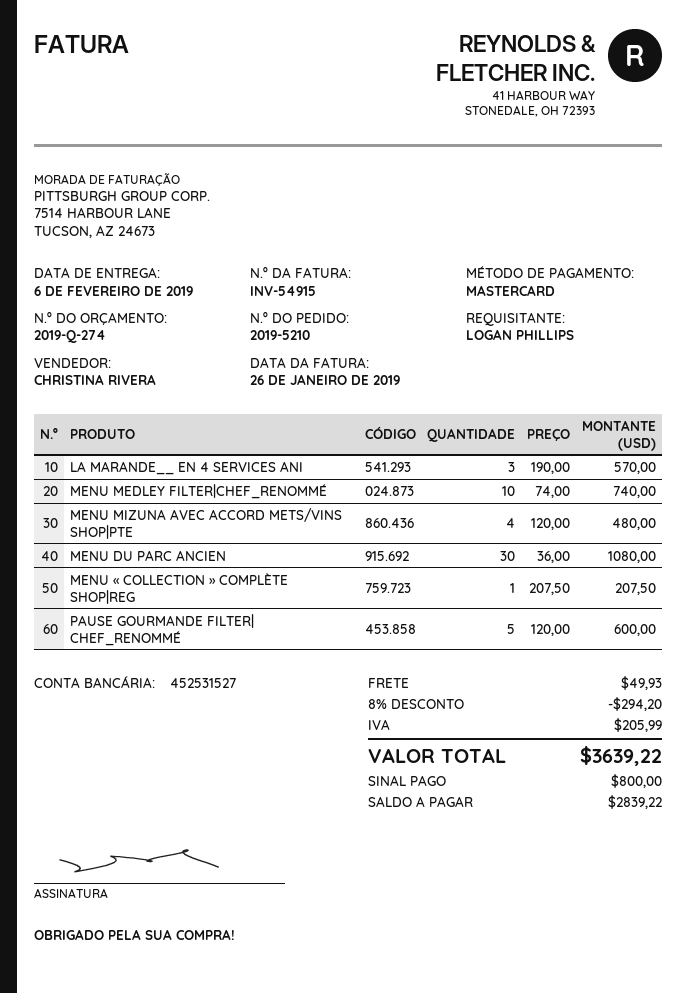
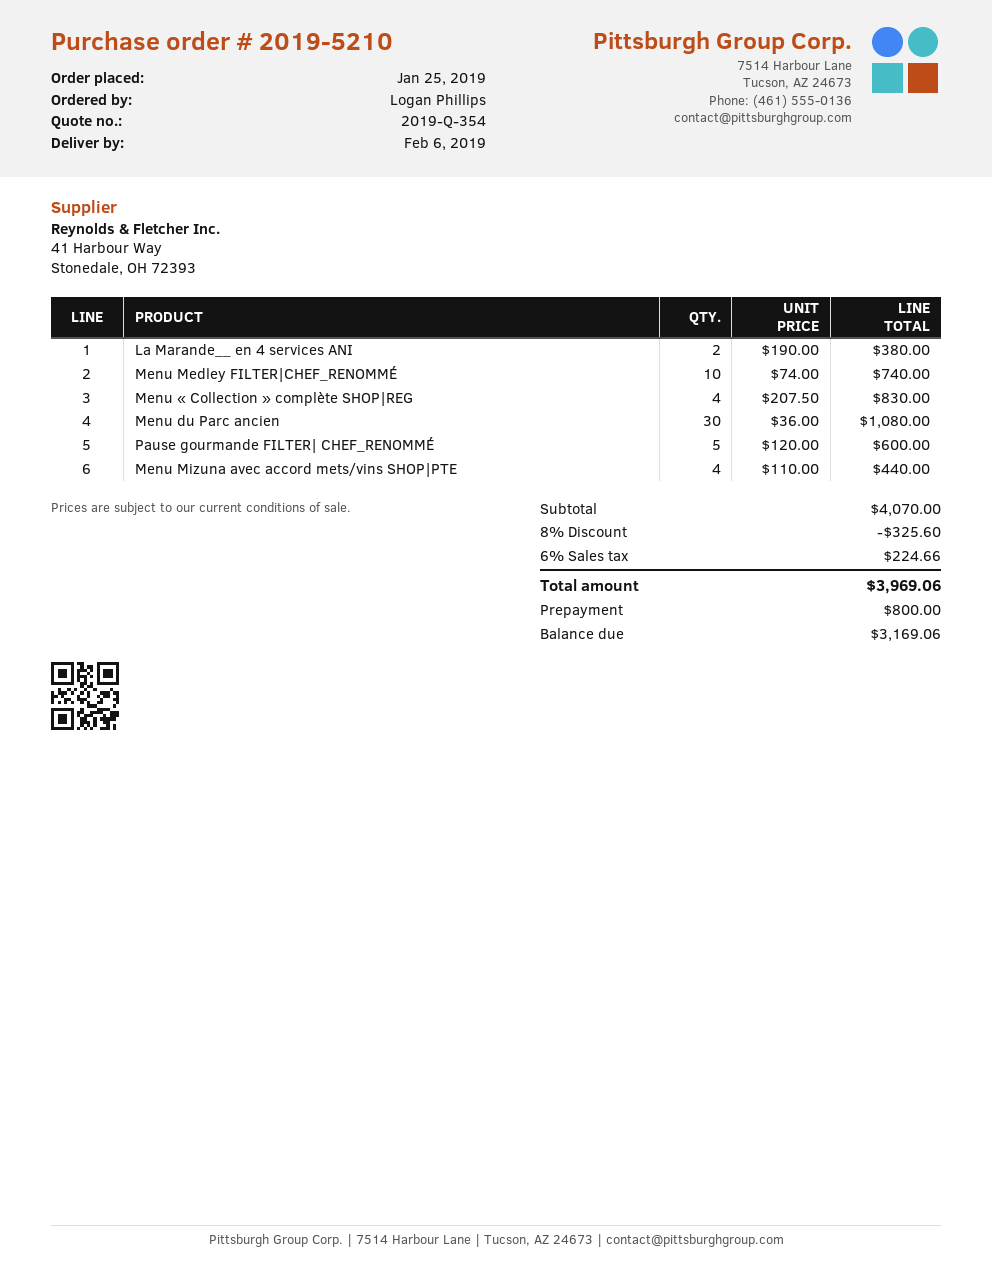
quote number: 2019-Q-274 -> 2019-Q-354
LA MARANDE__ EN 4 SERVICES ANI: 3 x 190.00 = 570.00 -> 2 x 190.00 = 380.00
MENU MIZUNA AVEC ACCORD METS/VINS SHOP|PTE: 4 x 120.00 = 480.00 -> 4 x 110.00 = 440.00
MENU « COLLECTION » COMPLÈTE SHOP|REG: 1 x 207.50 = 207.50 -> 4 x 207.50 = 830.00
discount: 8% = 294.20 -> 8% = 325.60
shipping: 49.93 -> none
tax: 205.99 -> 224.66
total: 3639.22 -> 3969.06
balance: 2839.22 -> 3169.06

